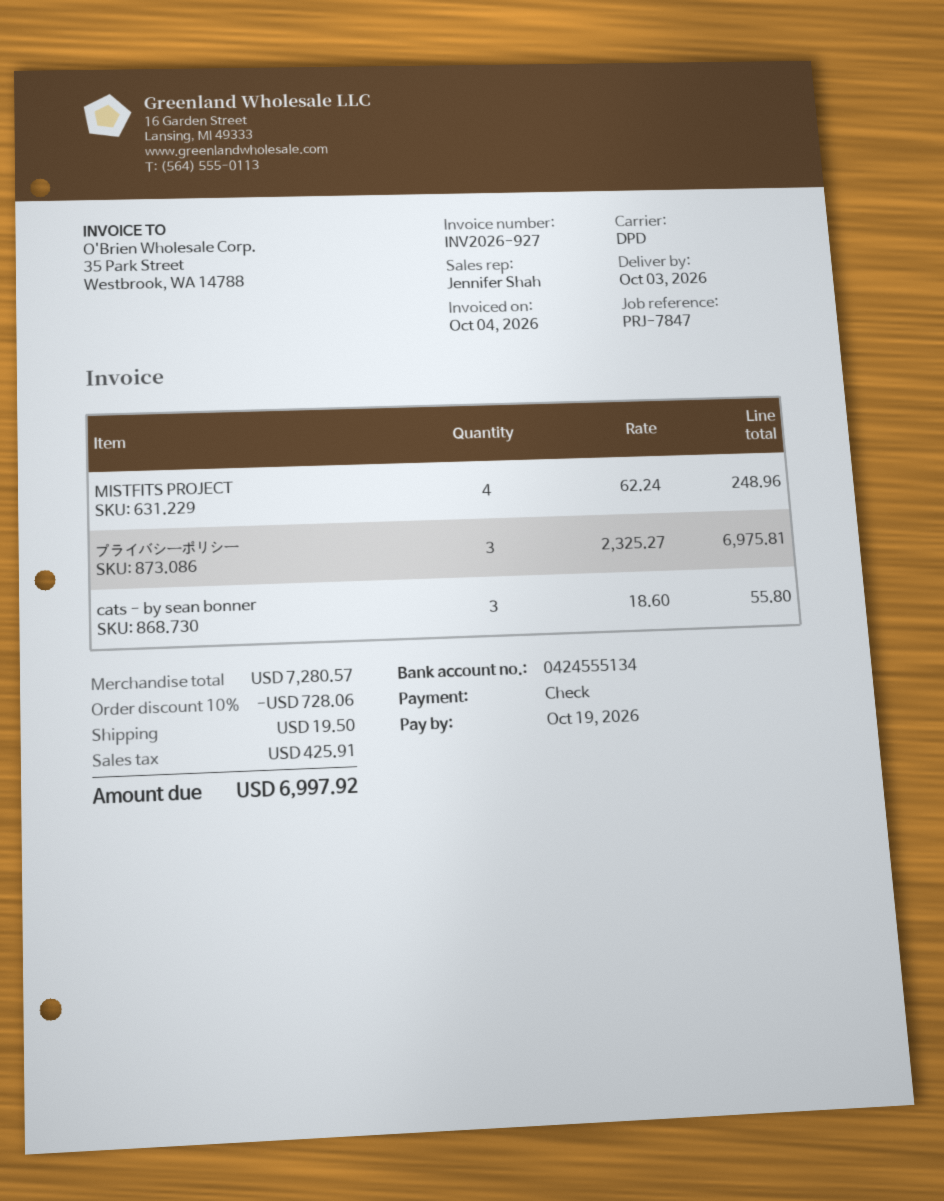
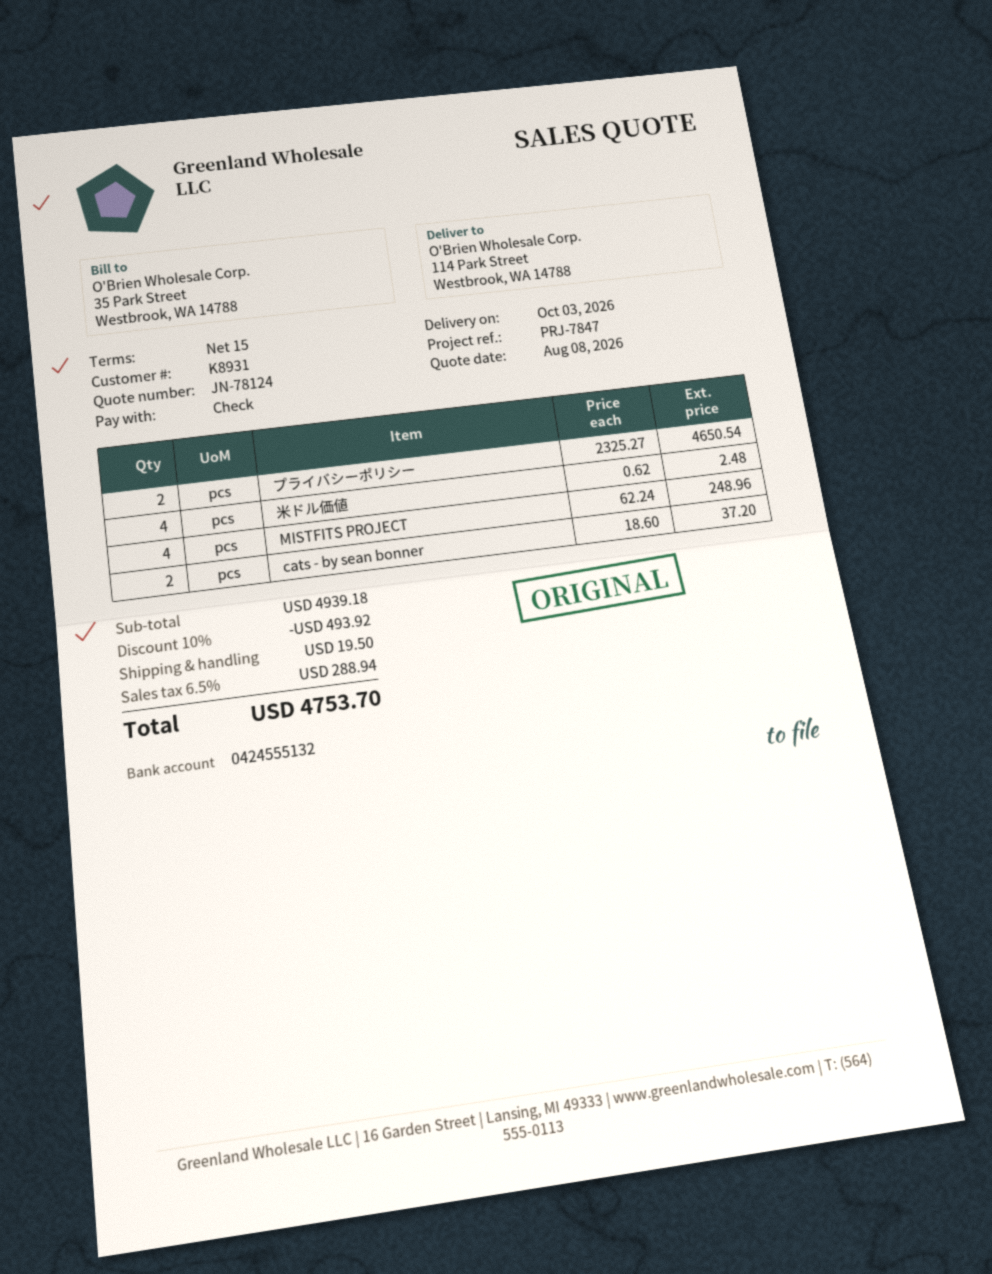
bank account: 0424555134 -> 0424555132
プライバシーポリシー: 3 x 2325.27 = 6975.81 -> 2 x 2325.27 = 4650.54
cats - by sean bonner: 3 x 18.60 = 55.80 -> 2 x 18.60 = 37.20
米ドル価値: none -> 4 x 0.62 = 2.48
subtotal: 7280.57 -> 4939.18
discount: 10% = 728.06 -> 10% = 493.92
tax: 425.91 -> 288.94
total: 6997.92 -> 4753.70

